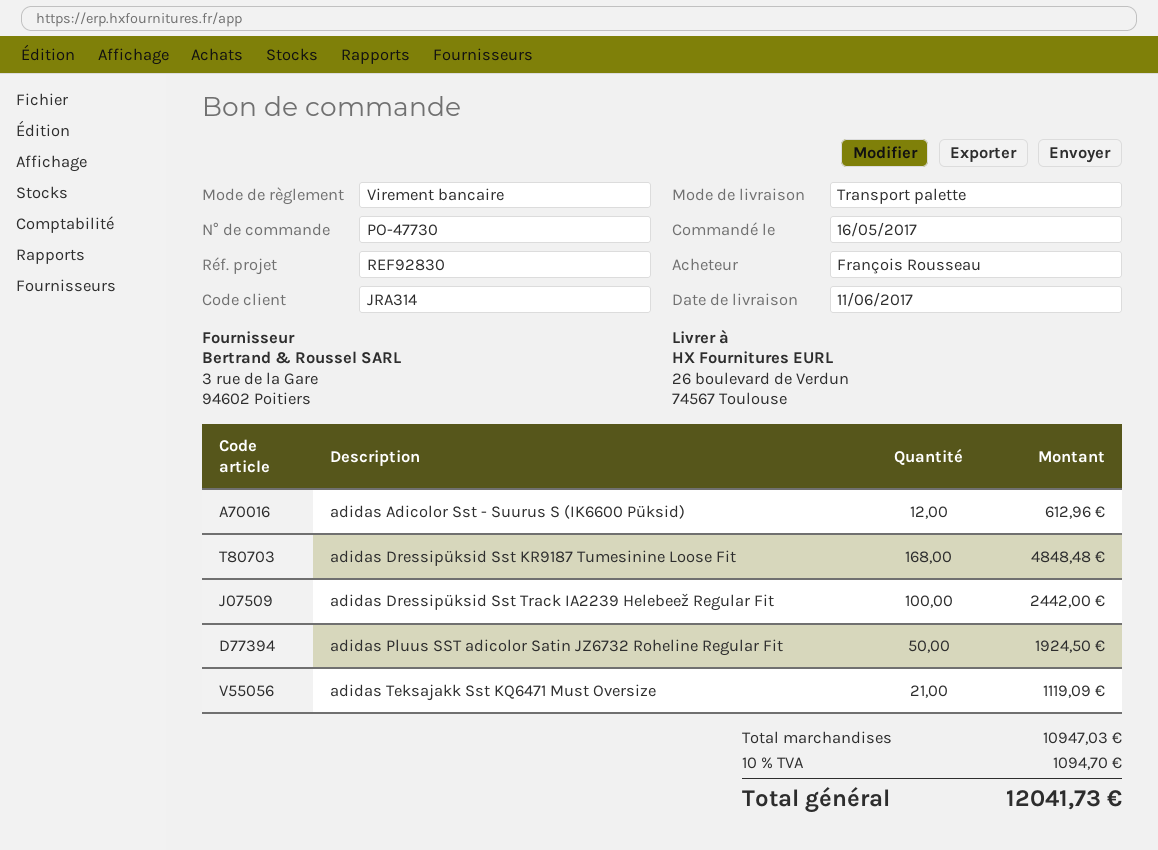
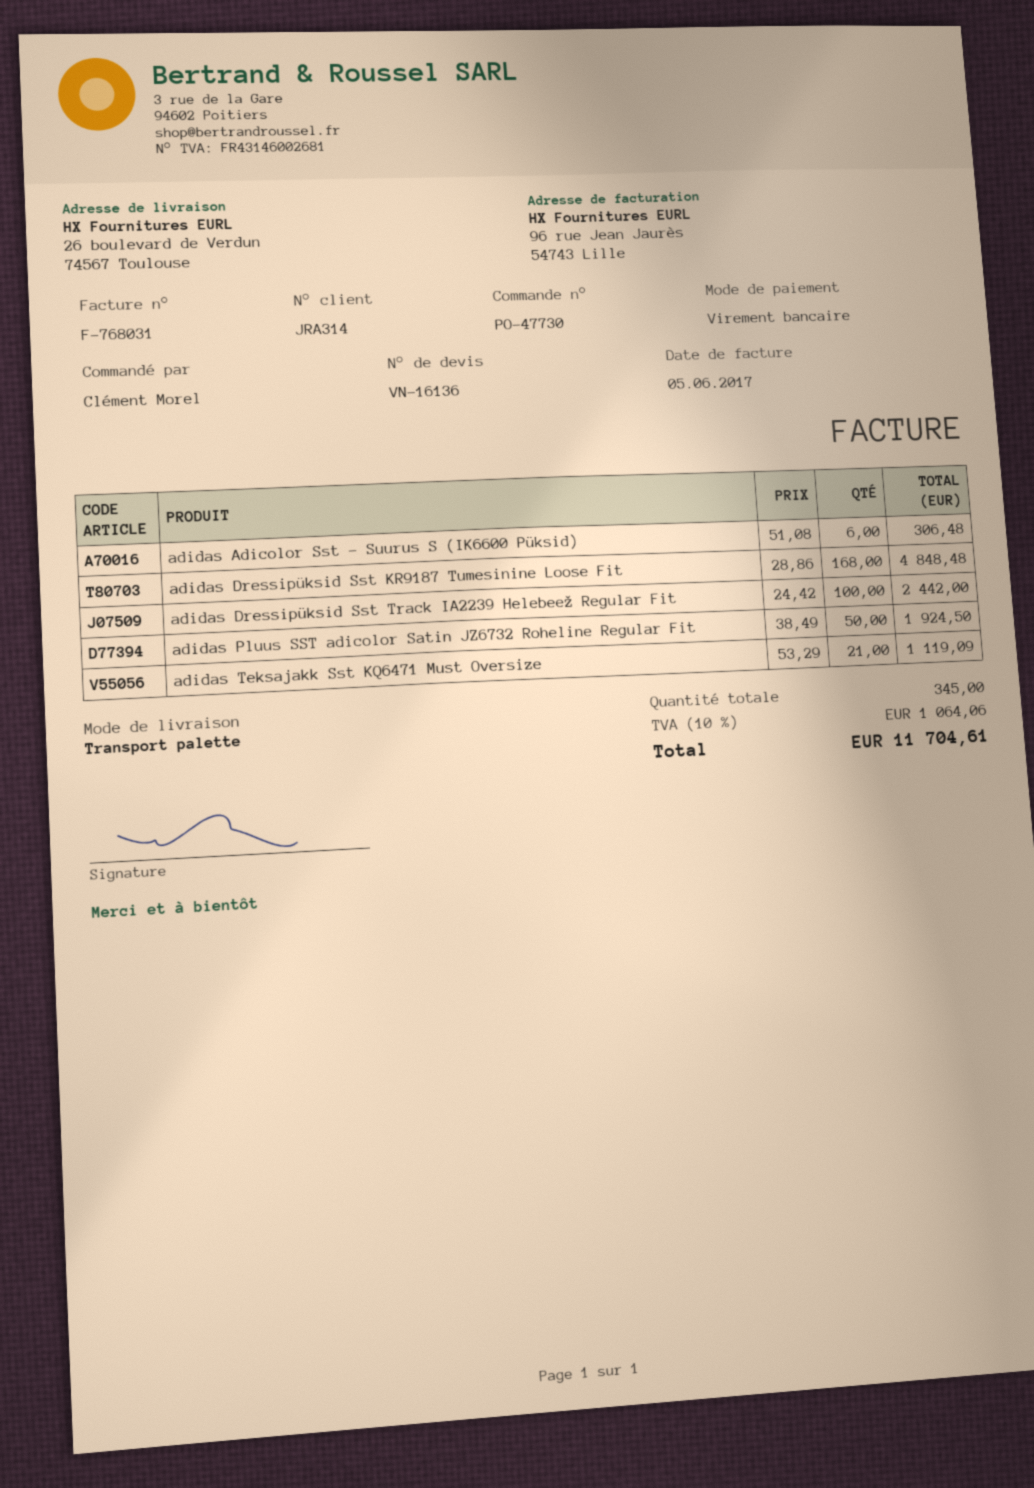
ordered by: François Rousseau -> Clément Morel
adidas Adicolor Sst - Suurus S (IK6600 Püksid): 12 for 612.96 -> 6 for 306.48
tax: 10% = 1094.70 -> 10% = 1064.06
total: 12041.73 -> 11704.61

